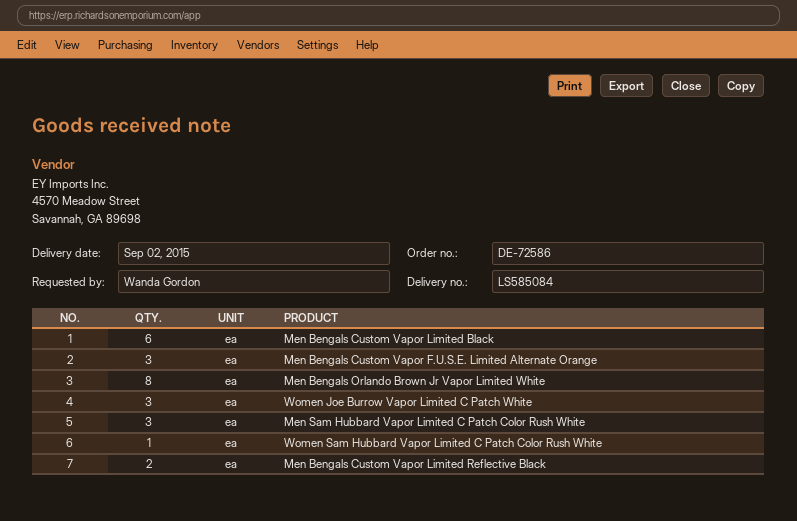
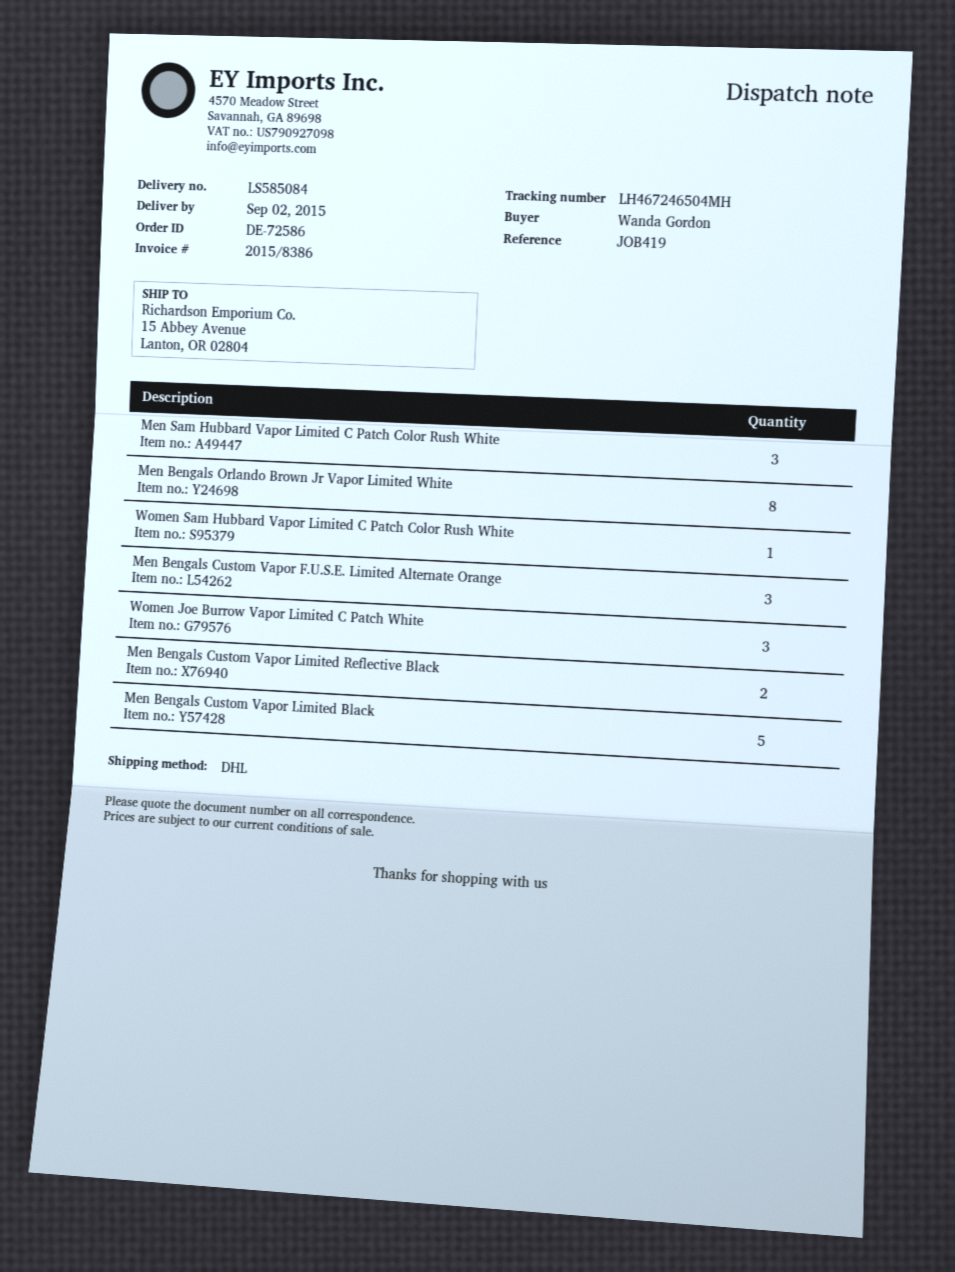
Men Bengals Custom Vapor Limited Black: 6 -> 5

